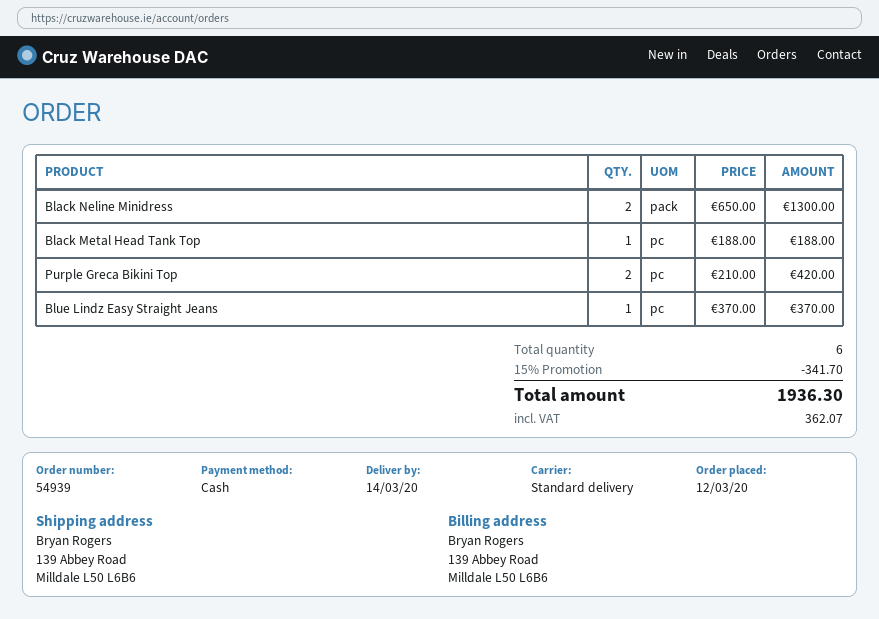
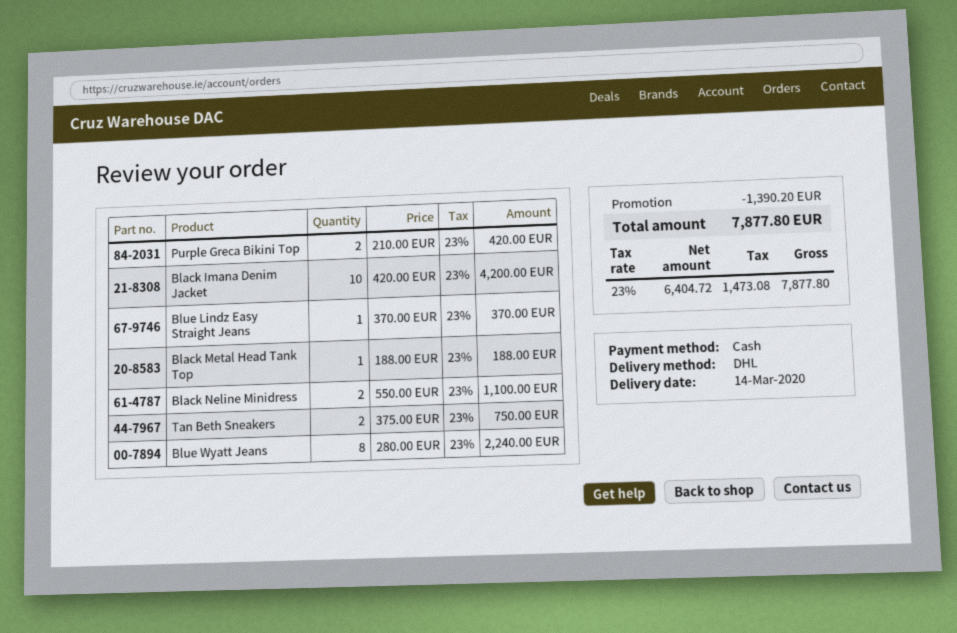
shipping method: standard -> DHL
Black Neline Minidress: 2 x 650.00 = 1300.00 -> 2 x 550.00 = 1100.00
Black Imana Denim Jacket: none -> 10 x 420.00 = 4200.00
Tan Beth Sneakers: none -> 2 x 375.00 = 750.00
Blue Wyatt Jeans: none -> 8 x 280.00 = 2240.00
discount: 341.70 -> 1390.20
tax: 362.07 -> 1473.08
total: 1936.30 -> 7877.80

